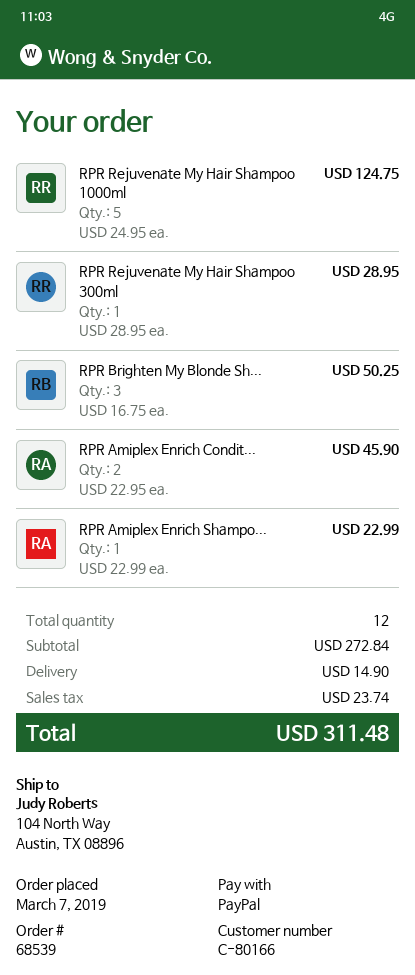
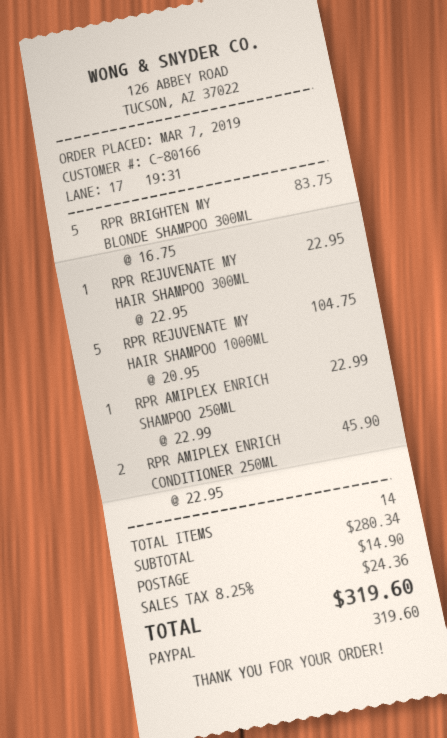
RPR Rejuvenate My Hair Shampoo 1000ml: 5 x 24.95 = 124.75 -> 5 x 20.95 = 104.75
RPR Rejuvenate My Hair Shampoo 300ml: 1 x 28.95 = 28.95 -> 1 x 22.95 = 22.95
RPR Brighten My Blonde Sh...: 3 x 16.75 = 50.25 -> 5 x 16.75 = 83.75
total quantity: 12 -> 14
subtotal: 272.84 -> 280.34
tax: 23.74 -> 24.36
total: 311.48 -> 319.60

